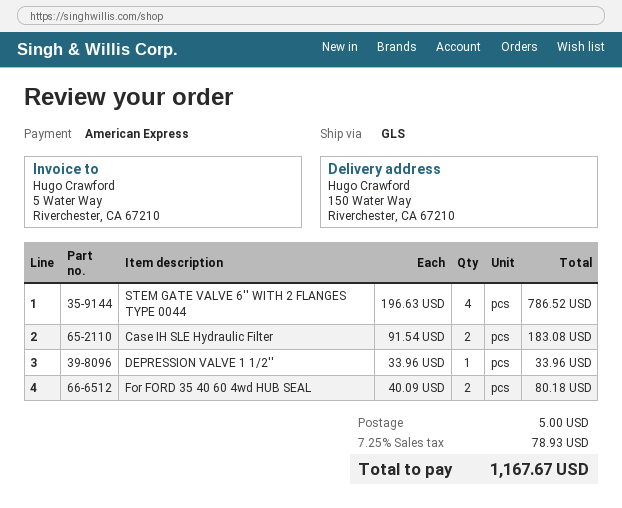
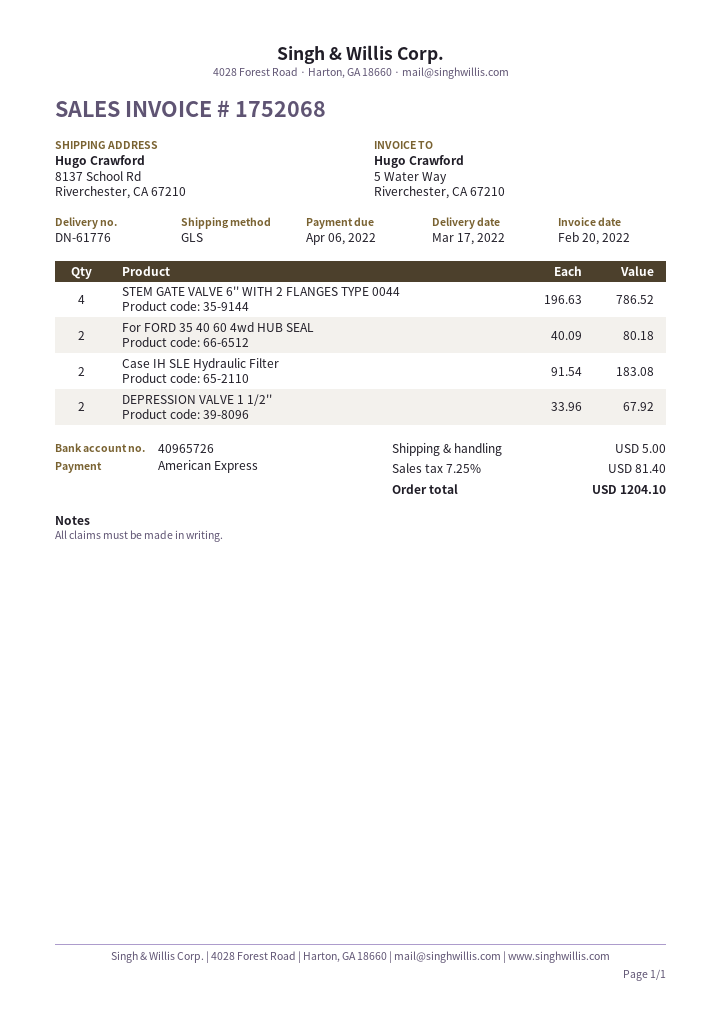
ship to: 150 Water Way, Riverchester, CA 67210 -> 8137 School Rd, Riverchester, CA 67210
DEPRESSION VALVE 1 1/2'': 1 x 33.96 = 33.96 -> 2 x 33.96 = 67.92
tax: 7.25% = 78.93 -> 7.25% = 81.40
total: 1167.67 -> 1204.10

